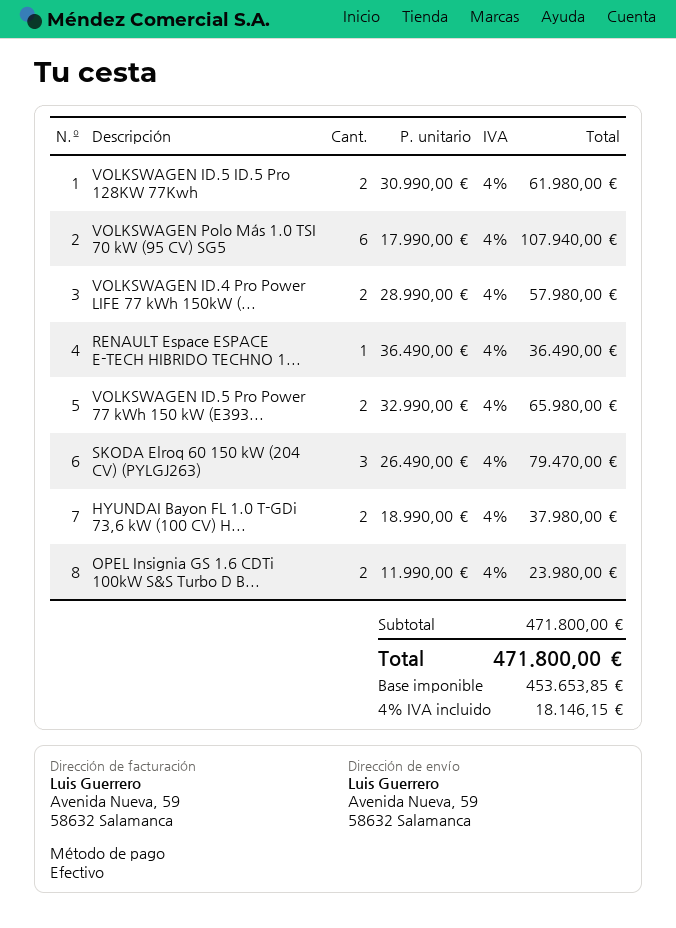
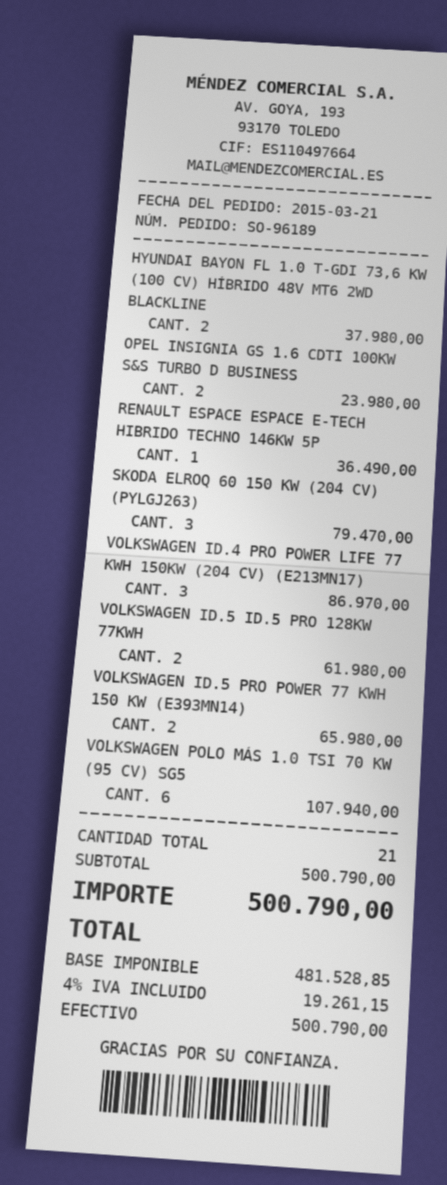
VOLKSWAGEN ID.4 Pro Power LIFE 77 kWh 150kW (...: 2 for 57980.00 -> 3 for 86970.00
subtotal: 471800.00 -> 500790.00
net: 453653.85 -> 481528.85
tax: 4% = 18146.15 -> 4% = 19261.15
total: 471800.00 -> 500790.00

